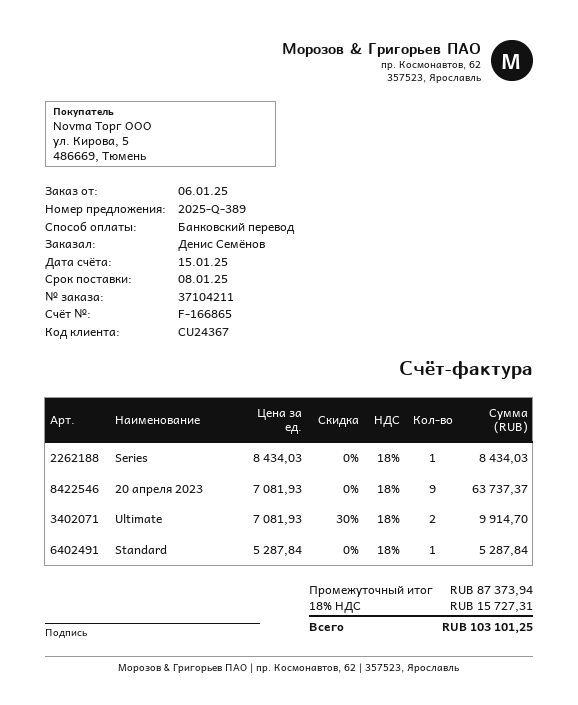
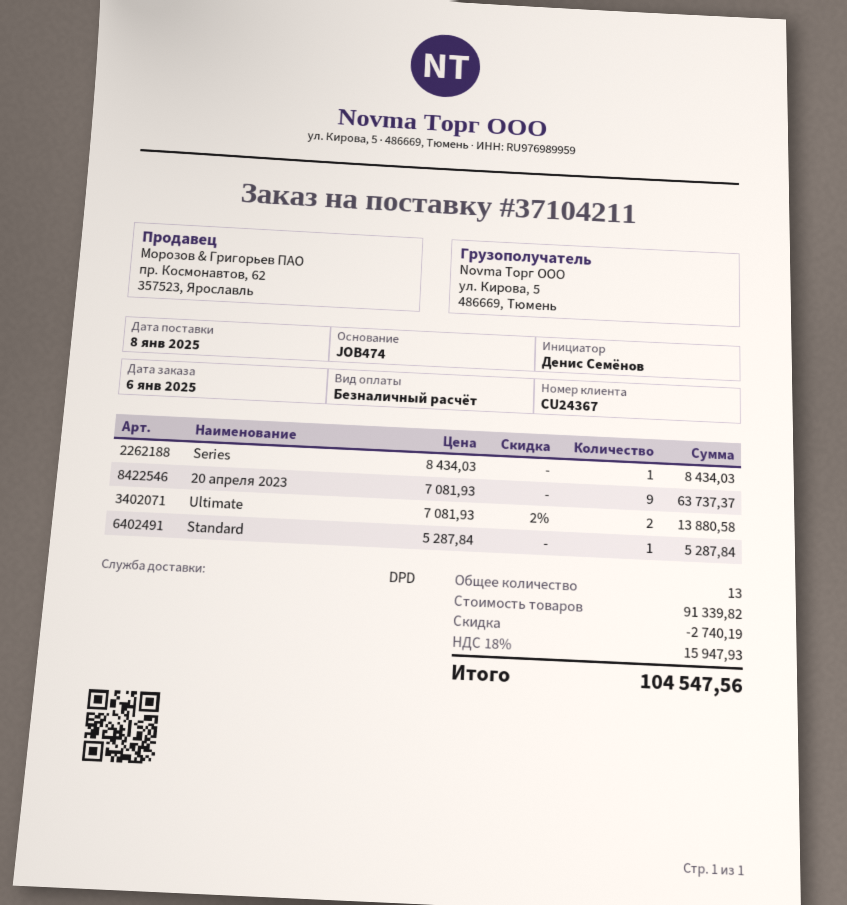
Ultimate: 2 x 7081.93 - 30% = 9914.70 -> 2 x 7081.93 - 2% = 13880.58
subtotal: 87373.94 -> 91339.82
discount: none -> 2740.19
tax: 18% = 15727.31 -> 18% = 15947.93
total: 103101.25 -> 104547.56

